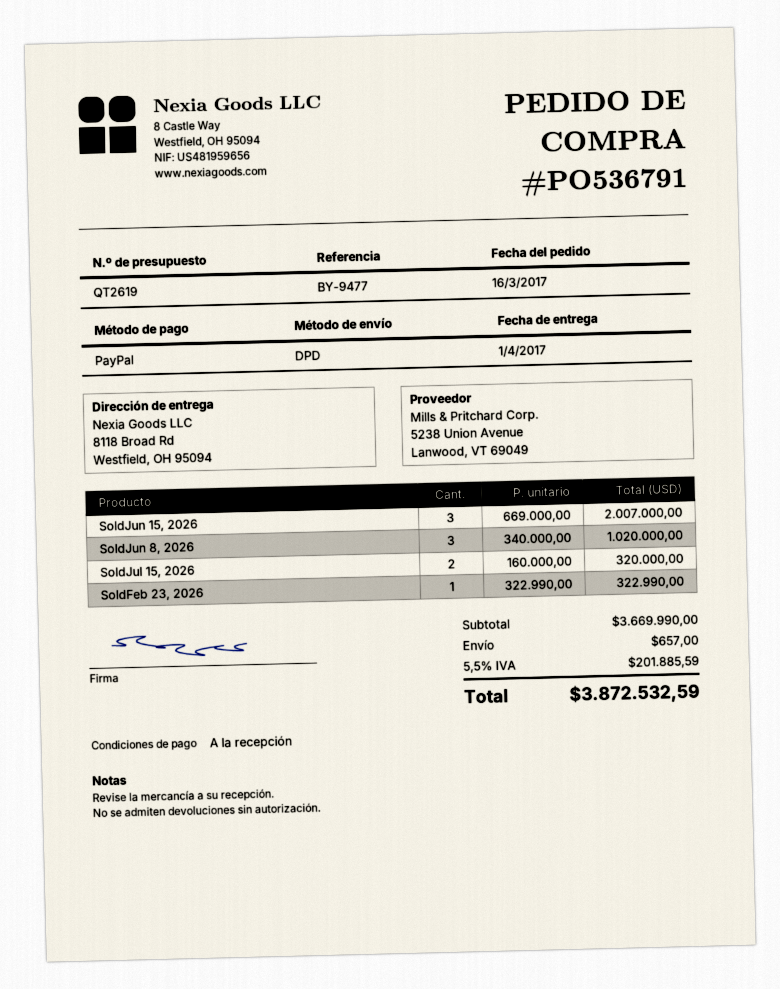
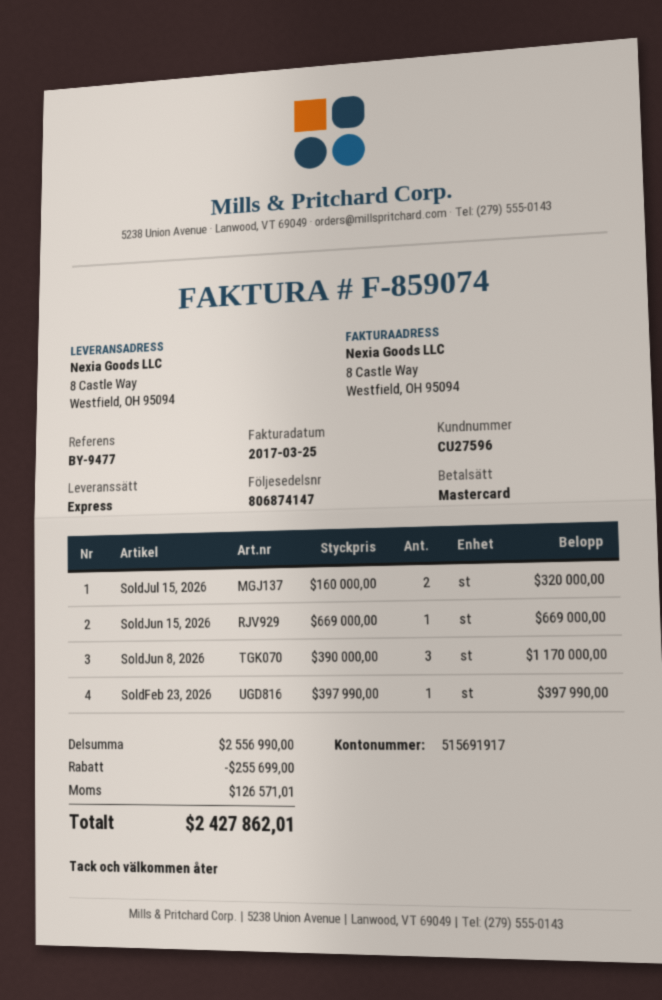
payment method: PayPal -> Mastercard
shipping method: DPD -> express
ship to: 8118 Broad Rd, Westfield, OH 95094 -> 8 Castle Way, Westfield, OH 95094
SoldJun 15, 2026: 3 x 669000.00 = 2007000.00 -> 1 x 669000.00 = 669000.00
SoldJun 8, 2026: 3 x 340000.00 = 1020000.00 -> 3 x 390000.00 = 1170000.00
SoldFeb 23, 2026: 1 x 322990.00 = 322990.00 -> 1 x 397990.00 = 397990.00
subtotal: 3669990.00 -> 2556990.00
discount: none -> 255699.00
shipping: 657.00 -> none
tax: 201885.59 -> 126571.01
total: 3872532.59 -> 2427862.01

